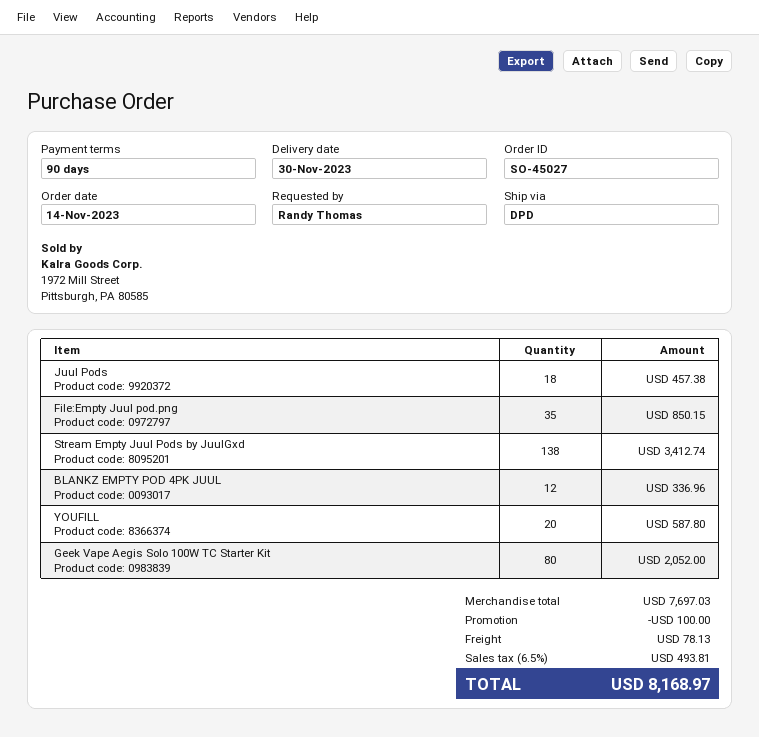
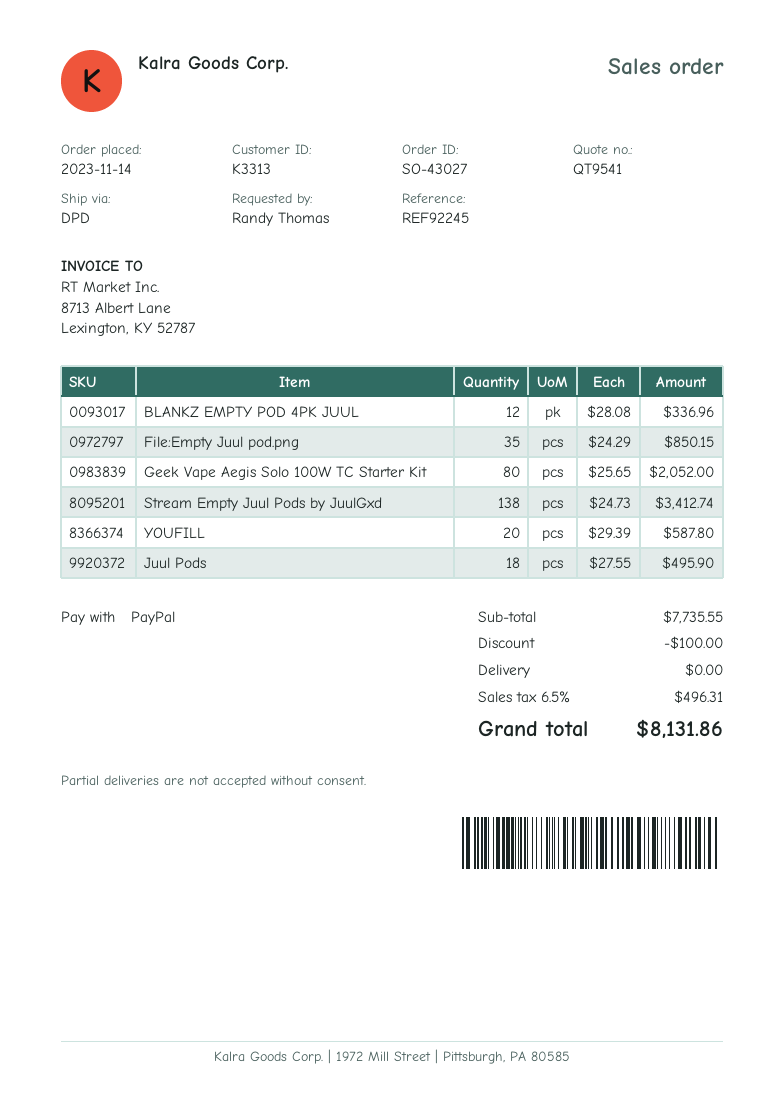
order number: SO-45027 -> SO-43027
Juul Pods: 18 for 457.38 -> 18 for 495.90
subtotal: 7697.03 -> 7735.55
shipping: 78.13 -> 0.00
tax: 6.5% = 493.81 -> 6.5% = 496.31
total: 8168.97 -> 8131.86

